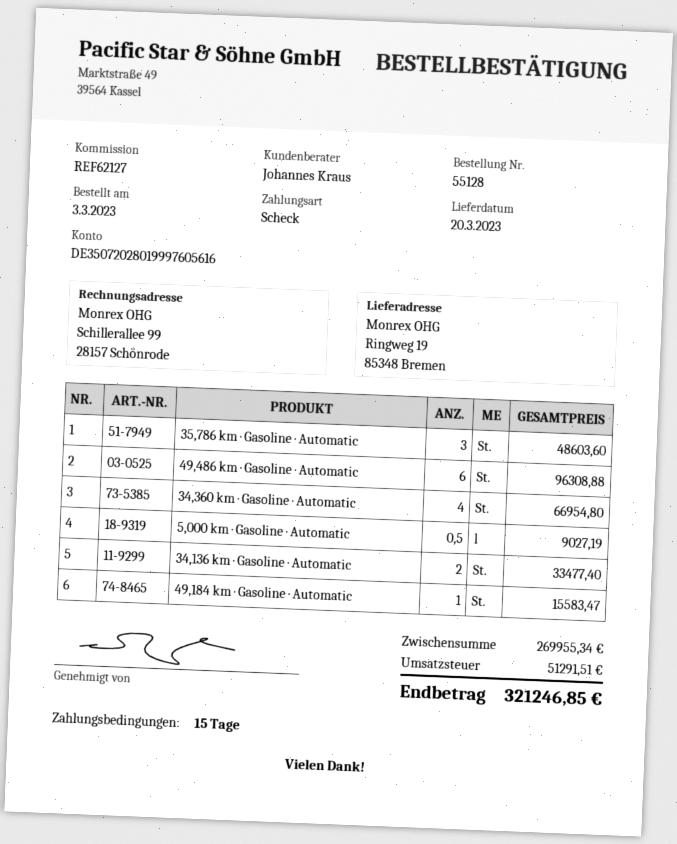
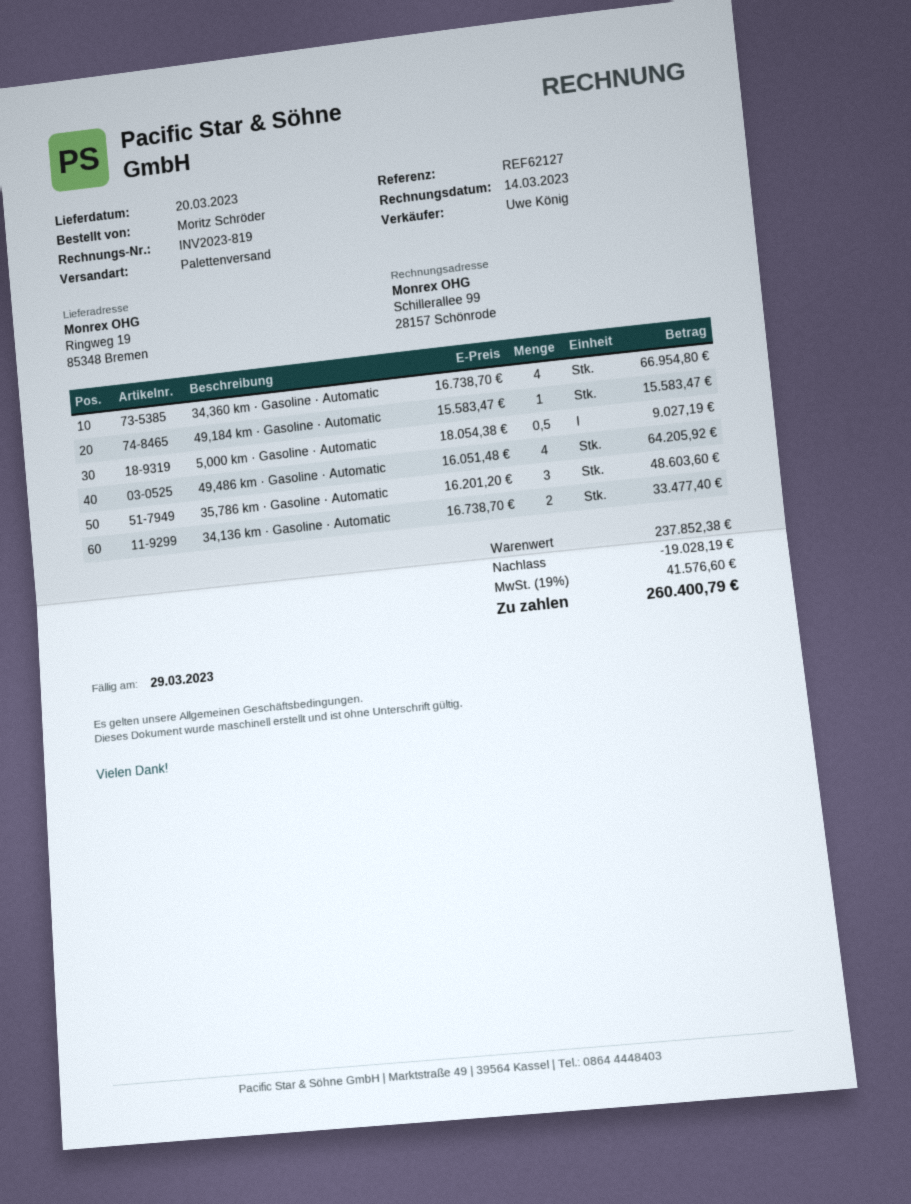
sales rep: Johannes Kraus -> Uwe König
49,486 km · Gasoline · Automatic: 6 for 96308.88 -> 4 for 64205.92
subtotal: 269955.34 -> 237852.38
discount: none -> 19028.19
tax: 51291.51 -> 41576.60
total: 321246.85 -> 260400.79

